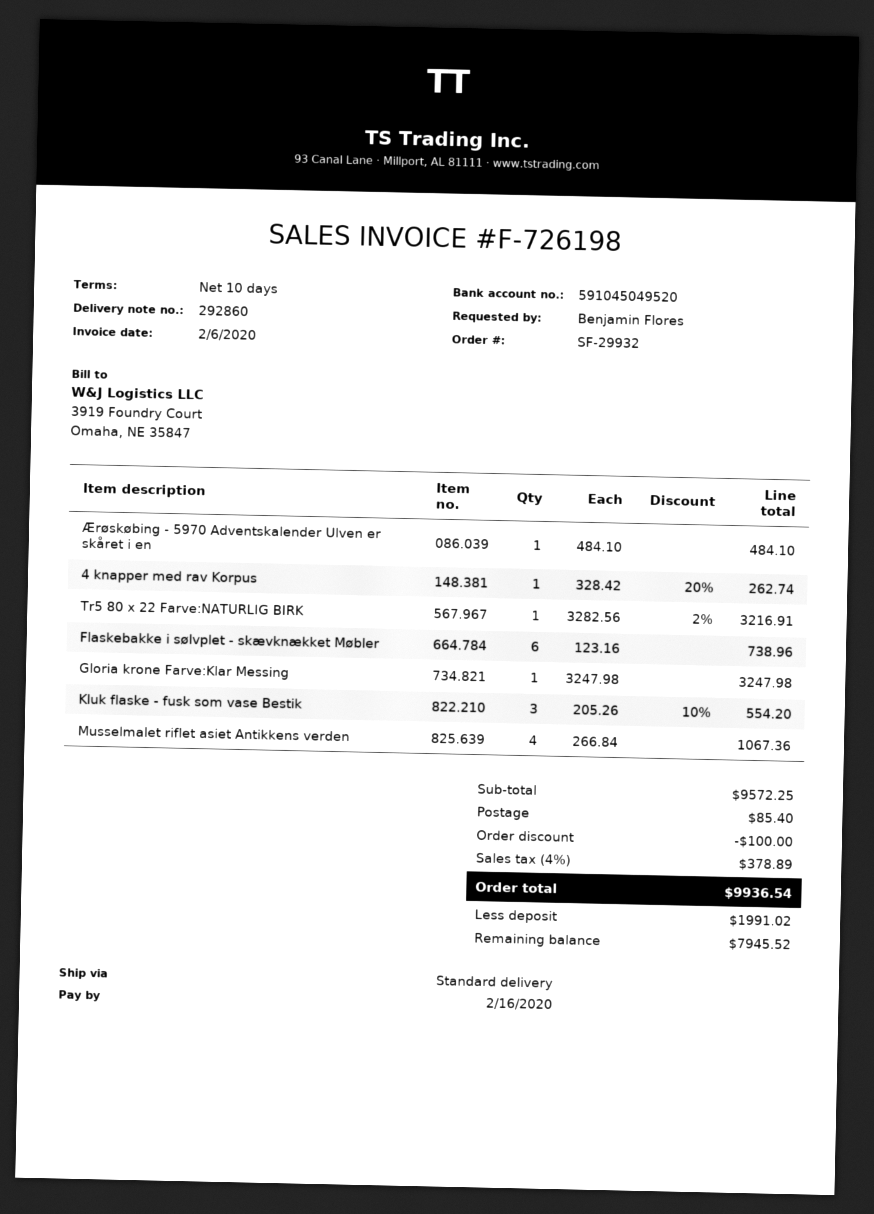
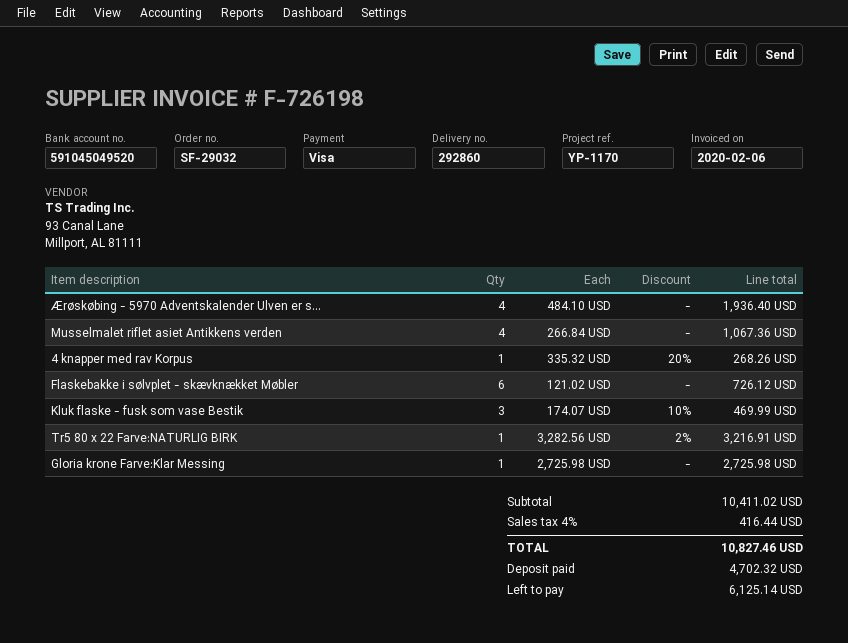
order number: SF-29932 -> SF-29032
Ærøskøbing - 5970 Adventskalender Ulven er skåret i en: 1 x 484.10 = 484.10 -> 4 x 484.10 = 1936.40
4 knapper med rav Korpus: 1 x 328.42 - 20% = 262.74 -> 1 x 335.32 - 20% = 268.26
Flaskebakke i sølvplet - skævknækket Møbler: 6 x 123.16 = 738.96 -> 6 x 121.02 = 726.12
Gloria krone Farve:Klar Messing: 1 x 3247.98 = 3247.98 -> 1 x 2725.98 = 2725.98
Kluk flaske - fusk som vase Bestik: 3 x 205.26 - 10% = 554.20 -> 3 x 174.07 - 10% = 469.99
subtotal: 9572.25 -> 10411.02
discount: 100.00 -> none
shipping: 85.40 -> none
tax: 4% = 378.89 -> 4% = 416.44
total: 9936.54 -> 10827.46
deposit: 1991.02 -> 4702.32
balance: 7945.52 -> 6125.14

